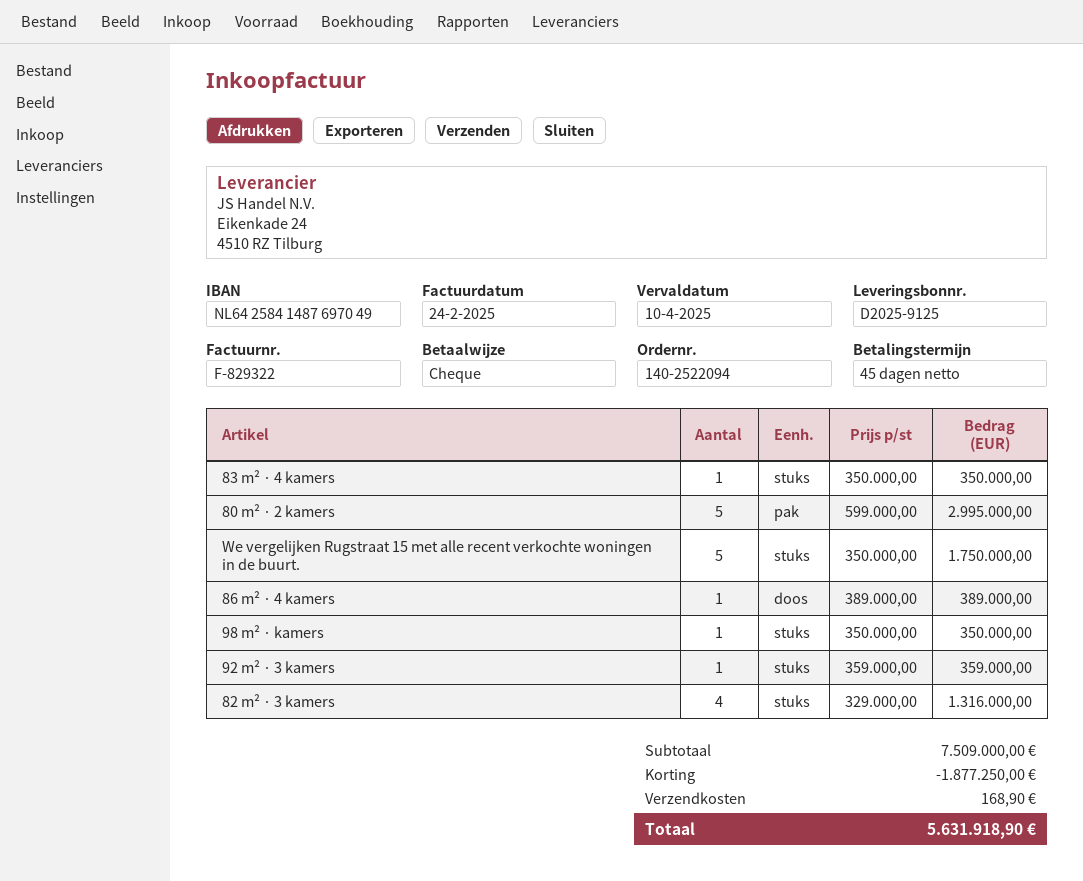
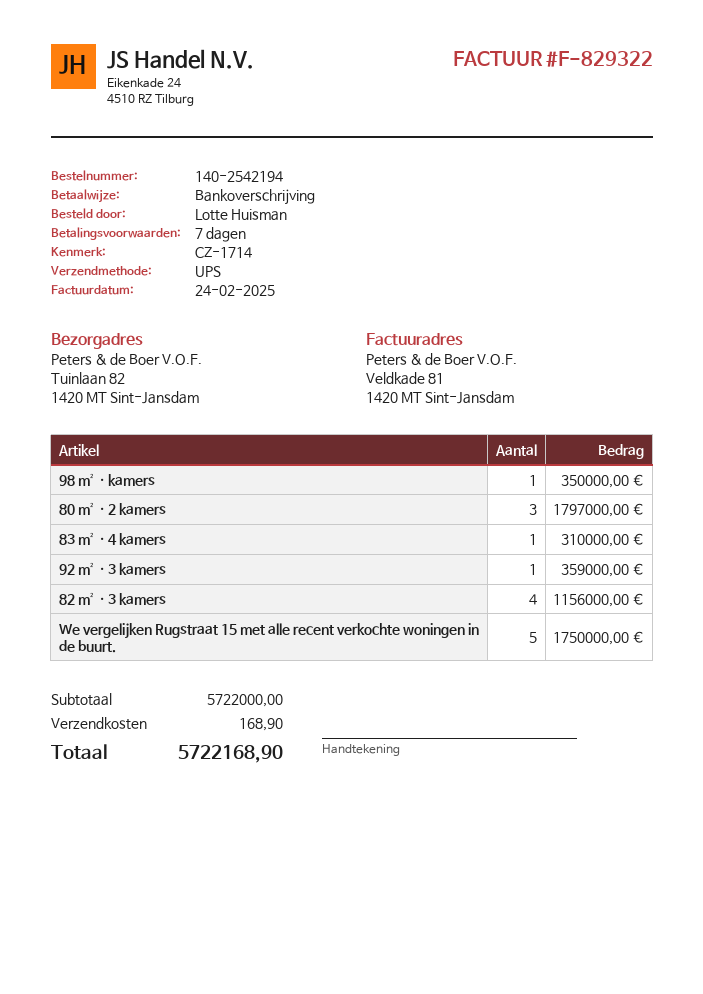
order number: 140-2522094 -> 140-2542194
payment terms: 45 days -> 7 days
payment method: cheque -> bank transfer
83 m² · 4 kamers: 1 for 350000.00 -> 1 for 310000.00
80 m² · 2 kamers: 5 for 2995000.00 -> 3 for 1797000.00
86 m² · 4 kamers: 1 for 389000.00 -> none
82 m² · 3 kamers: 4 for 1316000.00 -> 4 for 1156000.00
subtotal: 7509000.00 -> 5722000.00
discount: 1877250.00 -> none
total: 5631918.90 -> 5722168.90

